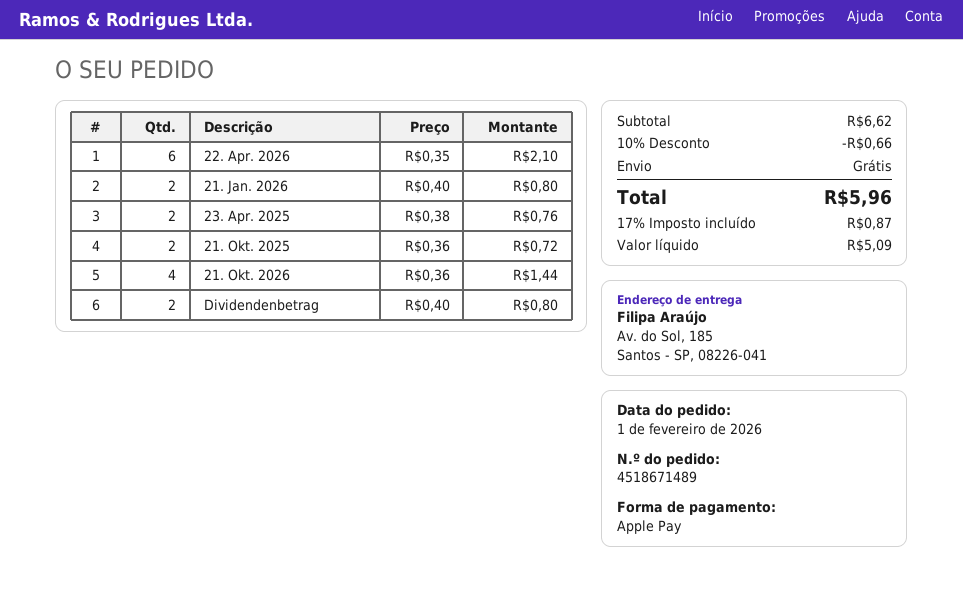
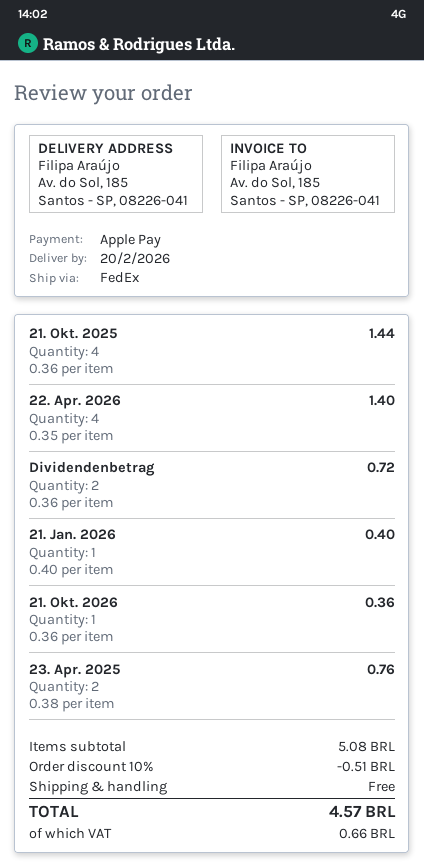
22. Apr. 2026: 6 x 0.35 = 2.10 -> 4 x 0.35 = 1.40
21. Jan. 2026: 2 x 0.40 = 0.80 -> 1 x 0.40 = 0.40
21. Okt. 2025: 2 x 0.36 = 0.72 -> 4 x 0.36 = 1.44
21. Okt. 2026: 4 x 0.36 = 1.44 -> 1 x 0.36 = 0.36
Dividendenbetrag: 2 x 0.40 = 0.80 -> 2 x 0.36 = 0.72
subtotal: 6.62 -> 5.08
discount: 10% = 0.66 -> 10% = 0.51
tax: 0.87 -> 0.66
total: 5.96 -> 4.57

